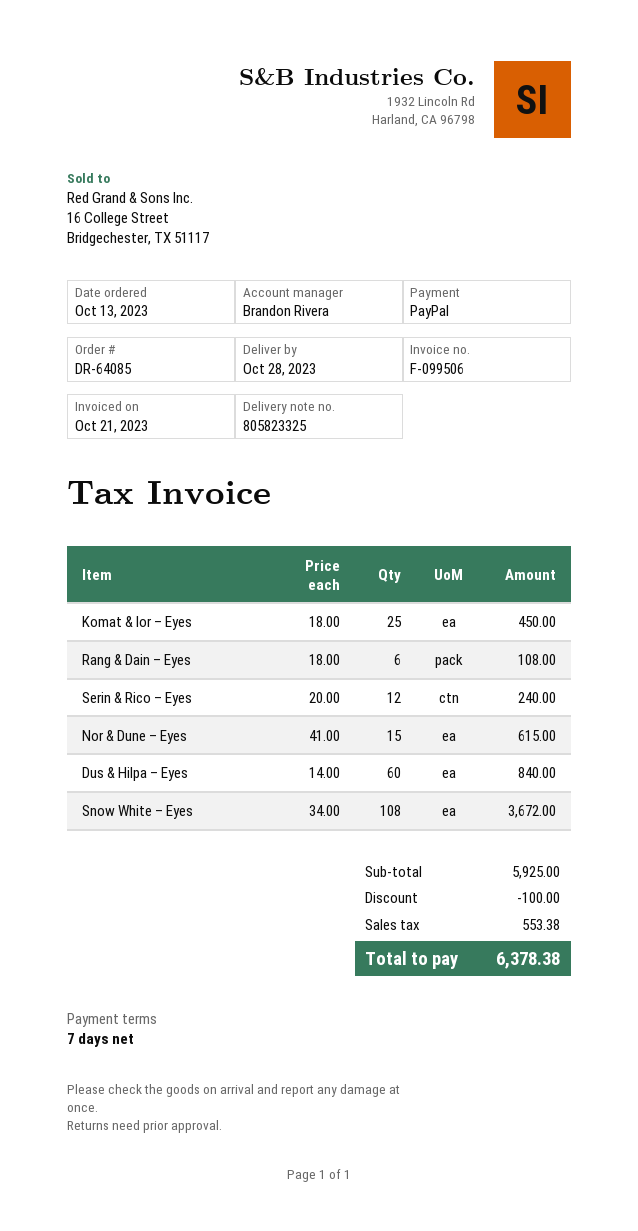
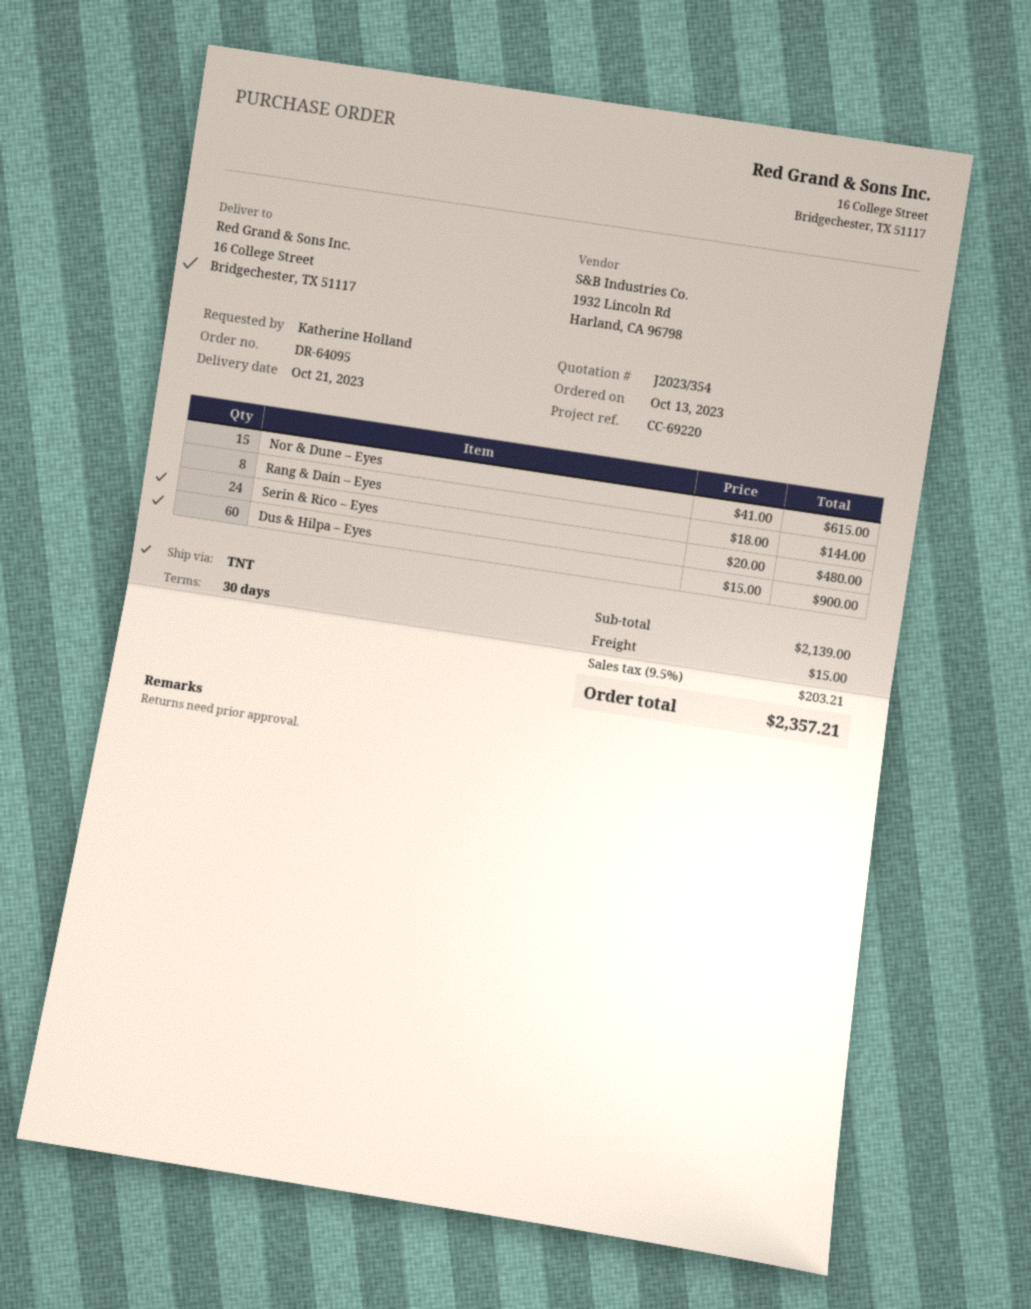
order number: DR-64085 -> DR-64095
delivery date: 2023-10-28 -> 2023-10-21
payment terms: 7 days -> 30 days
Komat & Ior – Eyes: 25 x 18.00 = 450.00 -> none
Rang & Dain – Eyes: 6 x 18.00 = 108.00 -> 8 x 18.00 = 144.00
Serin & Rico – Eyes: 12 x 20.00 = 240.00 -> 24 x 20.00 = 480.00
Dus & Hilpa – Eyes: 60 x 14.00 = 840.00 -> 60 x 15.00 = 900.00
Snow White – Eyes: 108 x 34.00 = 3672.00 -> none
subtotal: 5925.00 -> 2139.00
discount: 100.00 -> none
shipping: none -> 15.00
tax: 553.38 -> 203.21
total: 6378.38 -> 2357.21

